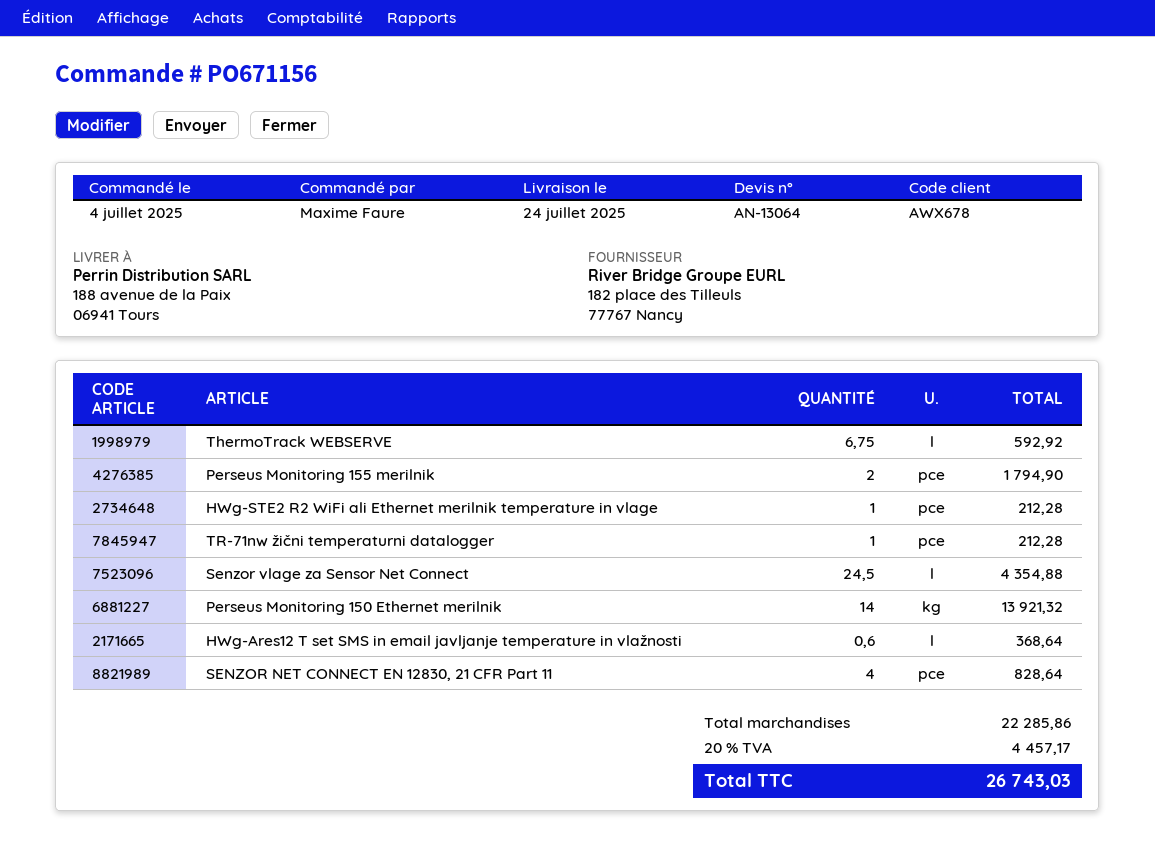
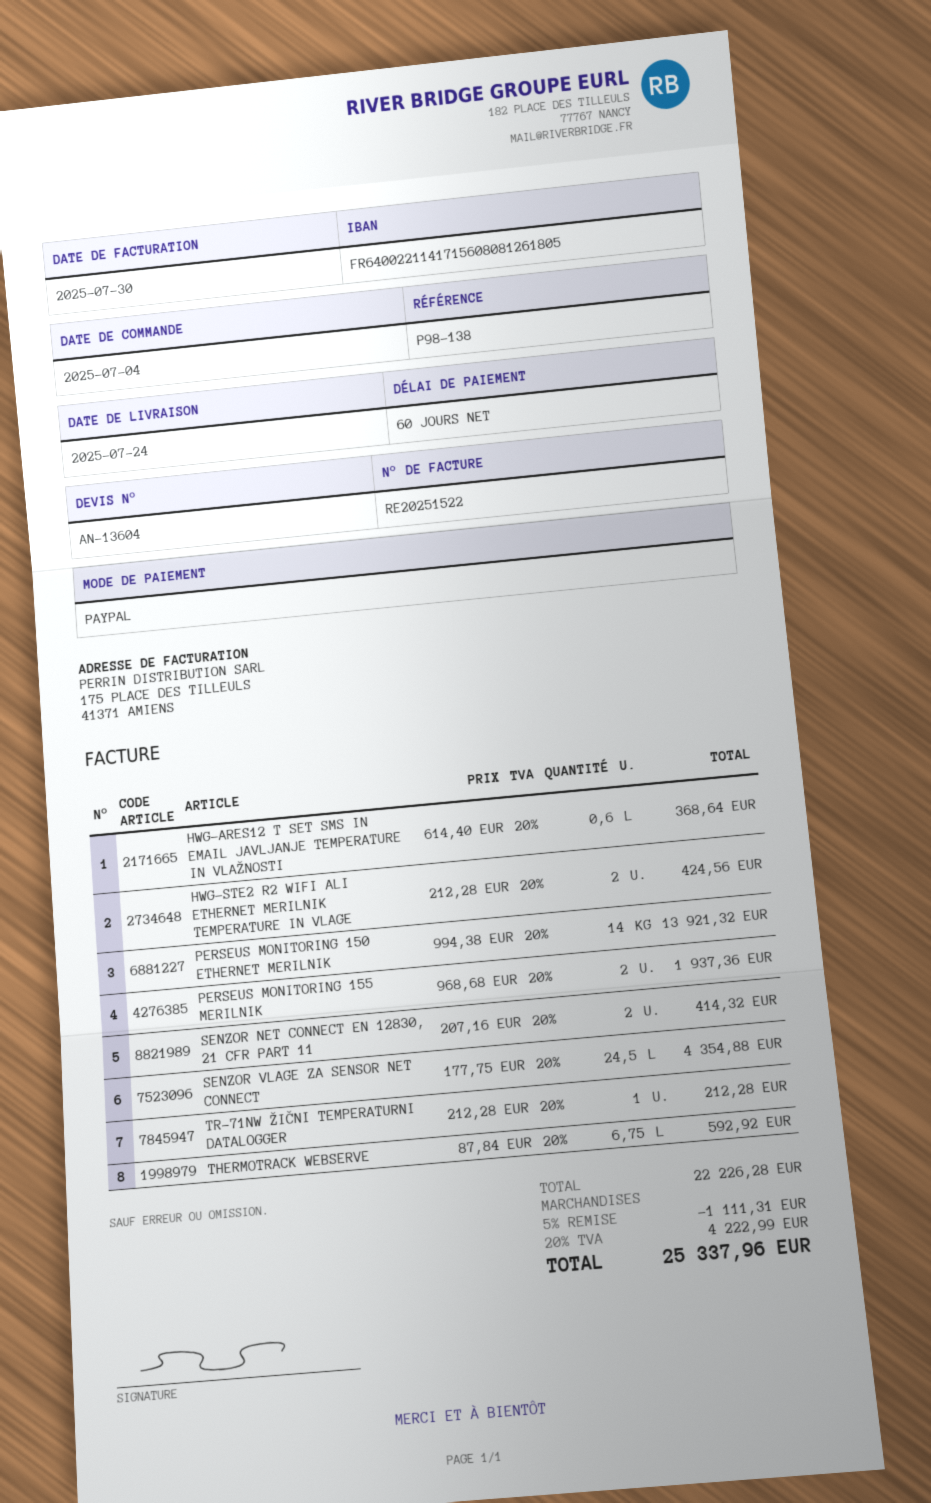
quote number: AN-13064 -> AN-13604
Perseus Monitoring 155 merilnik: 2 for 1794.90 -> 2 for 1937.36
HWg-STE2 R2 WiFi ali Ethernet merilnik temperature in vlage: 1 for 212.28 -> 2 for 424.56
SENZOR NET CONNECT EN 12830, 21 CFR Part 11: 4 for 828.64 -> 2 for 414.32
subtotal: 22285.86 -> 22226.28
discount: none -> 5% = 1111.31
tax: 20% = 4457.17 -> 20% = 4222.99
total: 26743.03 -> 25337.96

